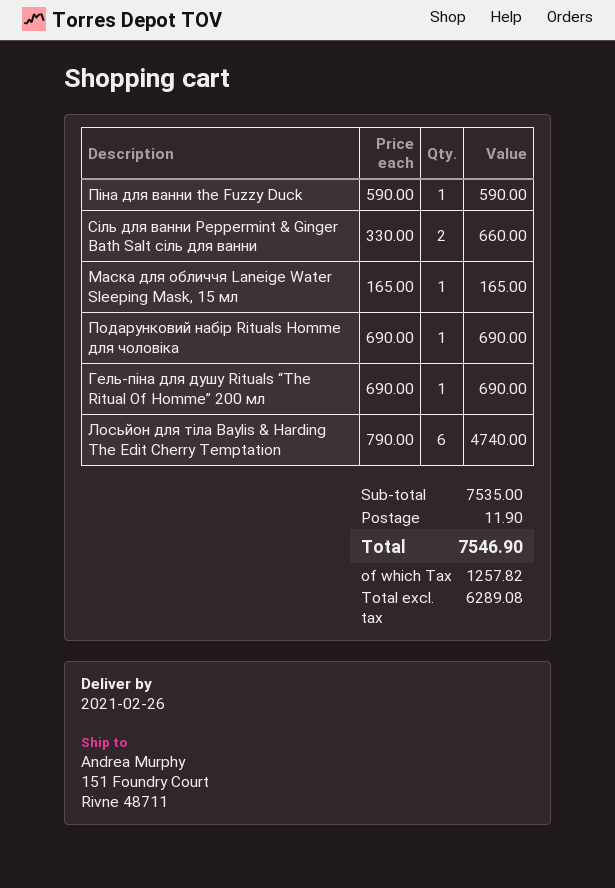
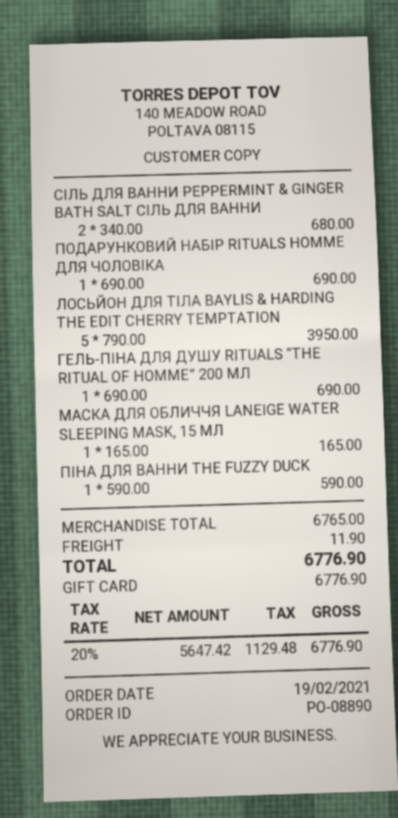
Сіль для ванни Peppermint & Ginger Bath Salt сіль для ванни: 2 x 330.00 = 660.00 -> 2 x 340.00 = 680.00
Лосьйон для тіла Baylis & Harding The Edit Cherry Temptation: 6 x 790.00 = 4740.00 -> 5 x 790.00 = 3950.00
subtotal: 7535.00 -> 6765.00
net: 6289.08 -> 5647.42
tax: 1257.82 -> 1129.48
total: 7546.90 -> 6776.90

